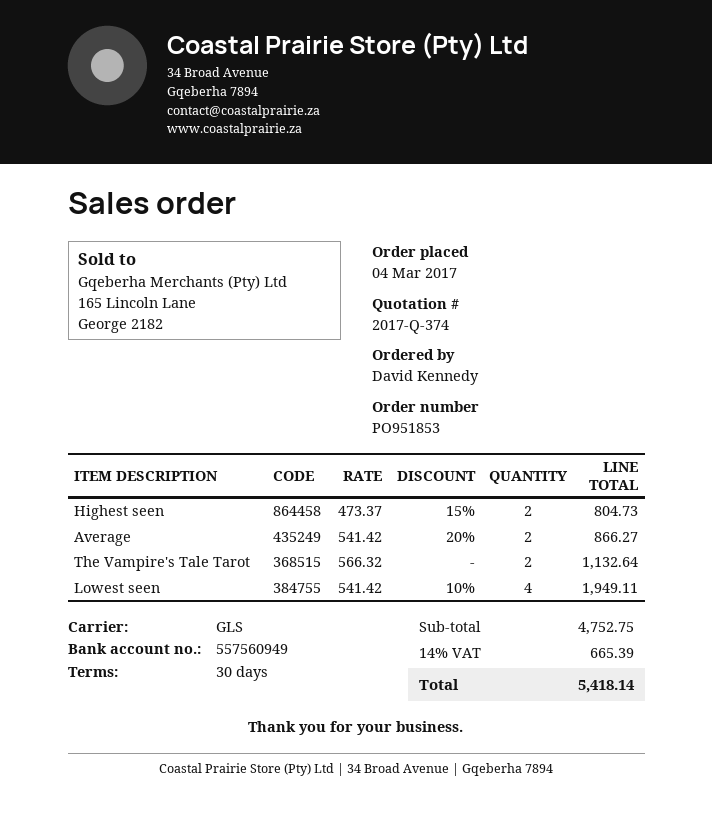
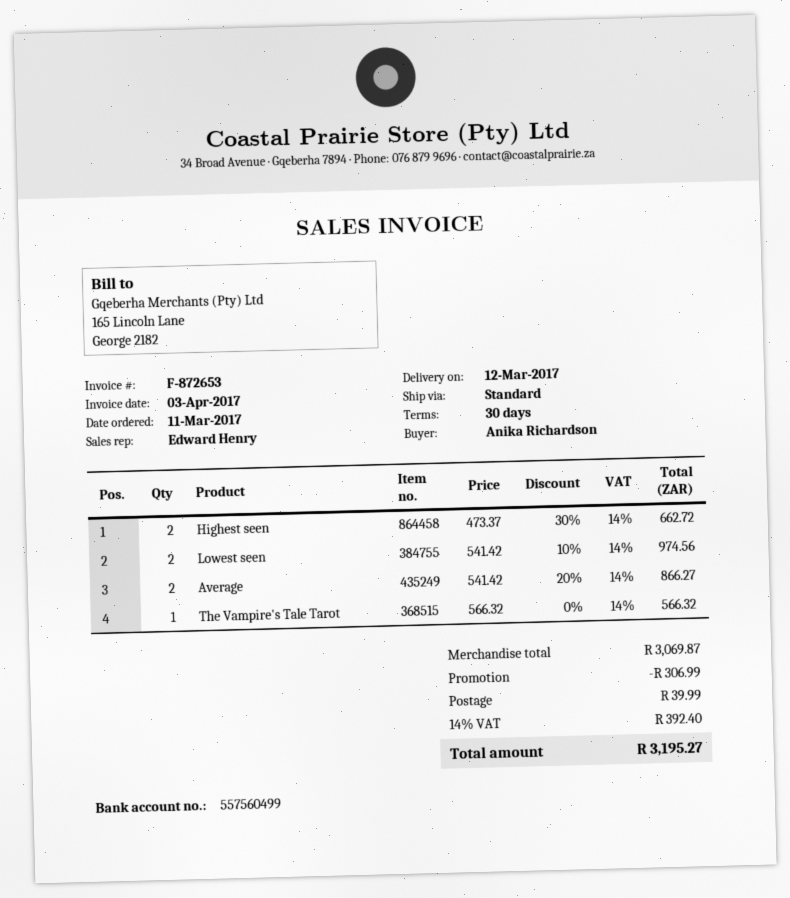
order date: 2017-03-04 -> 2017-03-11
ordered by: David Kennedy -> Anika Richardson
bank account: 557560949 -> 557560499
shipping method: GLS -> standard
Highest seen: 2 x 473.37 - 15% = 804.73 -> 2 x 473.37 - 30% = 662.72
The Vampire's Tale Tarot: 2 x 566.32 = 1132.64 -> 1 x 566.32 = 566.32
Lowest seen: 4 x 541.42 - 10% = 1949.11 -> 2 x 541.42 - 10% = 974.56
subtotal: 4752.75 -> 3069.87
discount: none -> 306.99
shipping: none -> 39.99
tax: 14% = 665.39 -> 14% = 392.40
total: 5418.14 -> 3195.27

